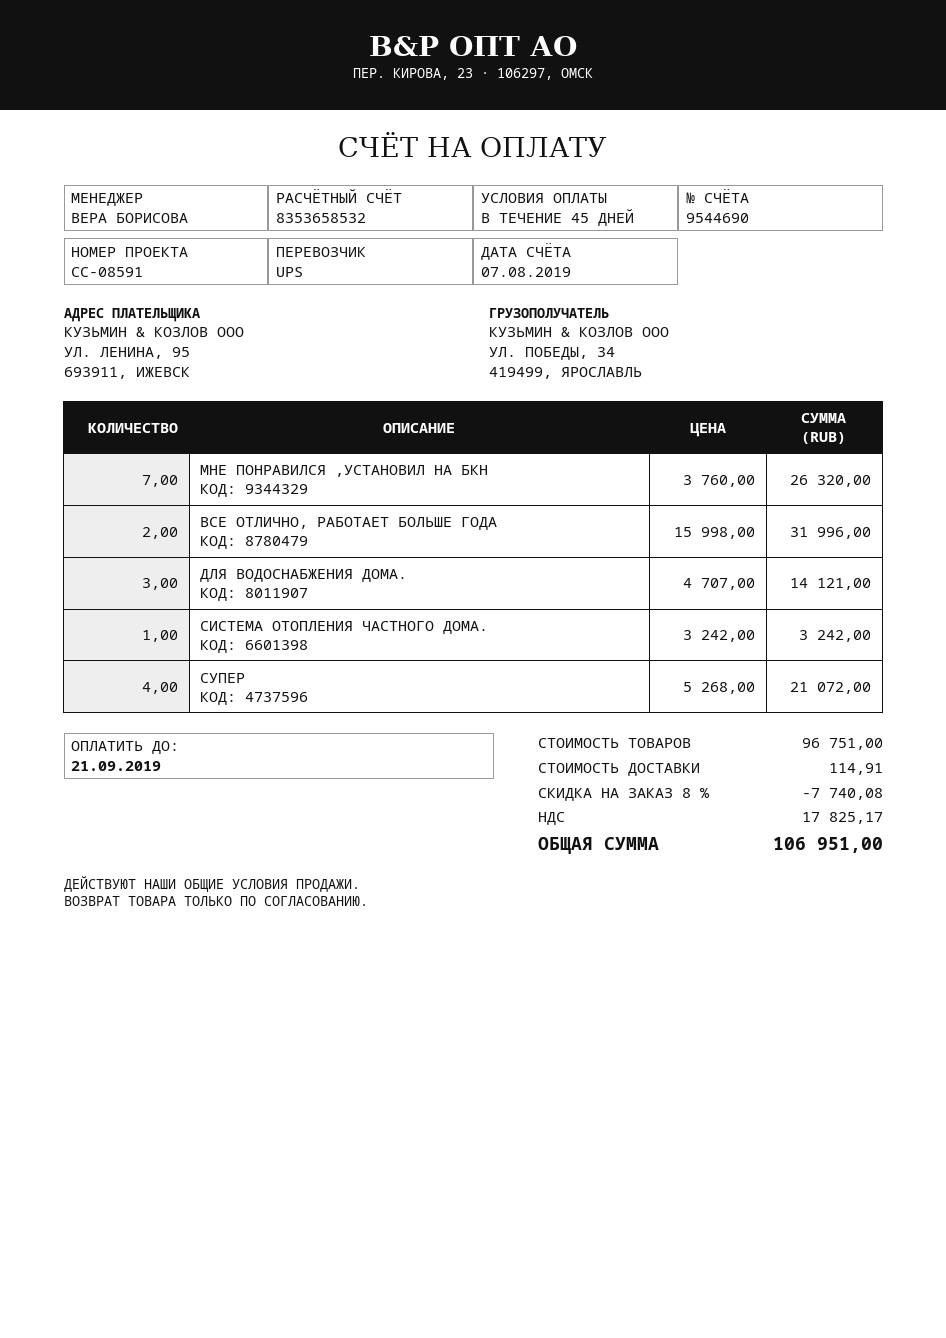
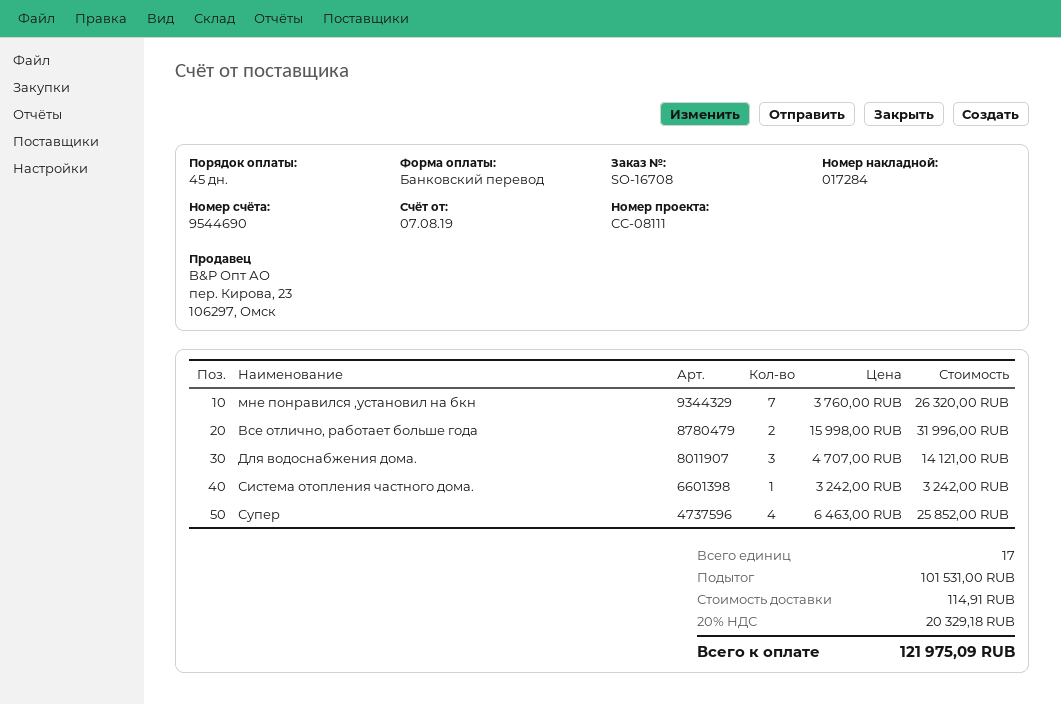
reference: CC-08591 -> CC-08111
СУПЕР: 4 x 5268.00 = 21072.00 -> 4 x 6463.00 = 25852.00
subtotal: 96751.00 -> 101531.00
discount: 8% = 7740.08 -> none
tax: 17825.17 -> 20329.18
total: 106951.00 -> 121975.09

